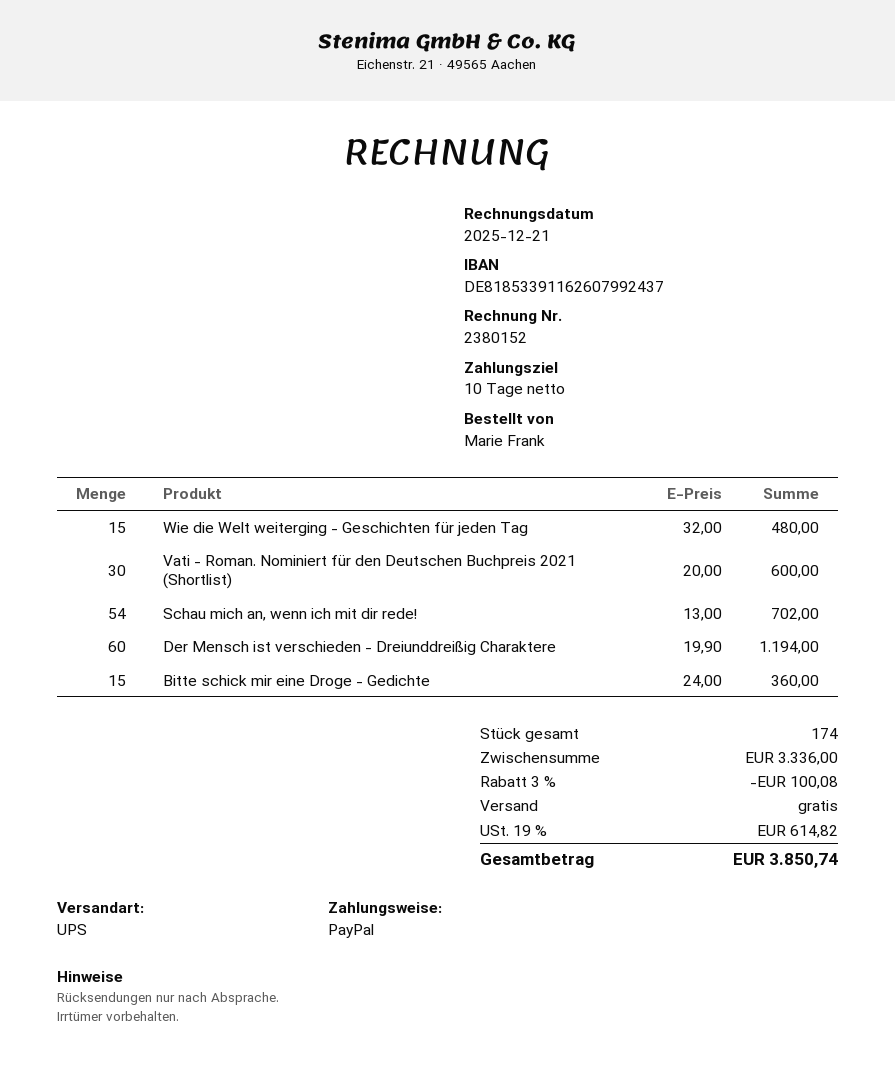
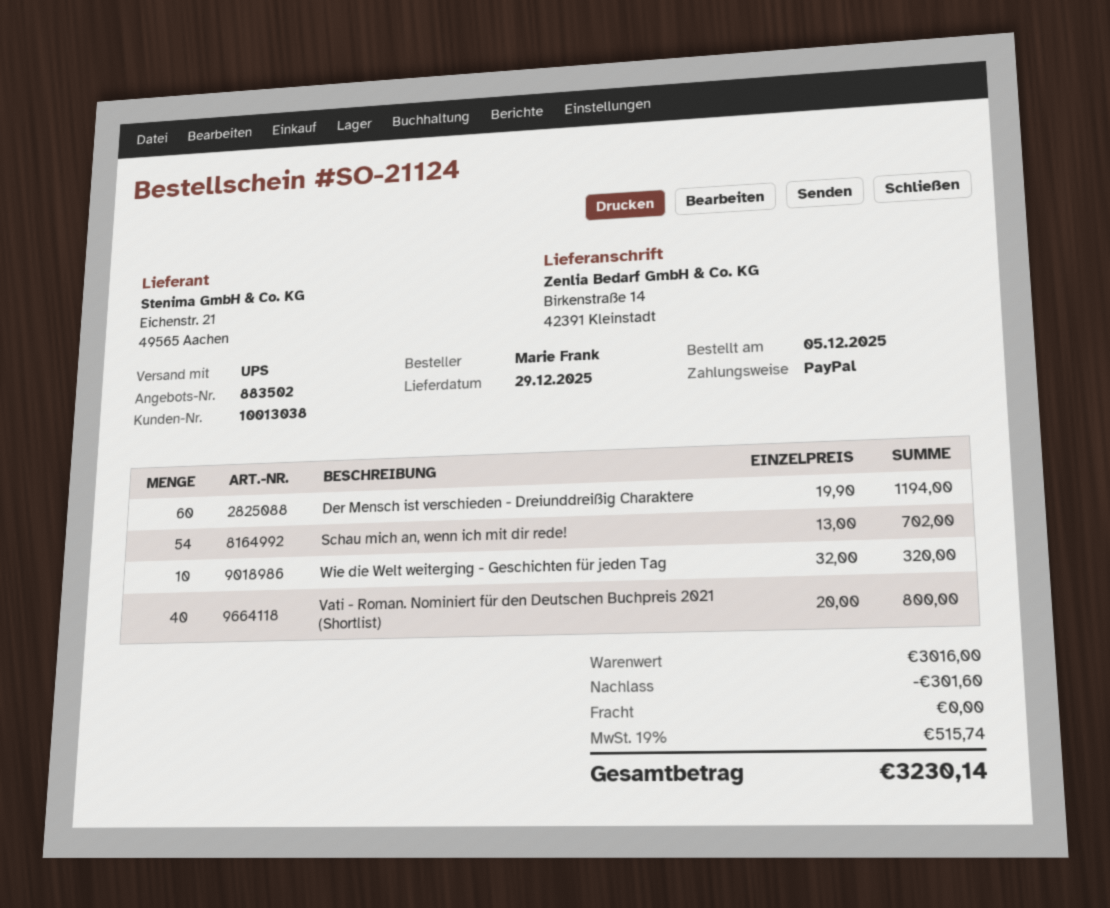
Wie die Welt weiterging - Geschichten für jeden Tag: 15 x 32.00 = 480.00 -> 10 x 32.00 = 320.00
Vati - Roman. Nominiert für den Deutschen Buchpreis 2021 (Shortlist): 30 x 20.00 = 600.00 -> 40 x 20.00 = 800.00
Bitte schick mir eine Droge - Gedichte: 15 x 24.00 = 360.00 -> none
subtotal: 3336.00 -> 3016.00
discount: 100.08 -> 301.60
tax: 19% = 614.82 -> 19% = 515.74
total: 3850.74 -> 3230.14

